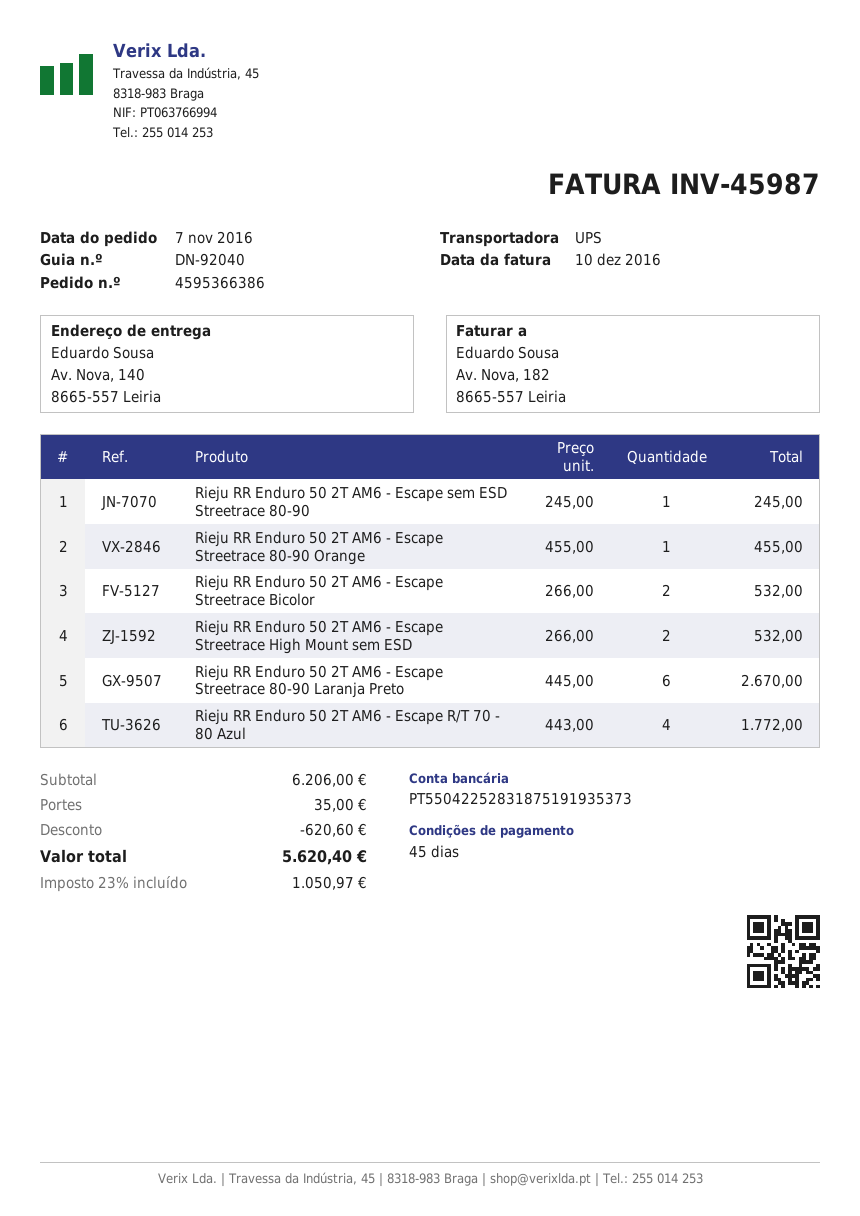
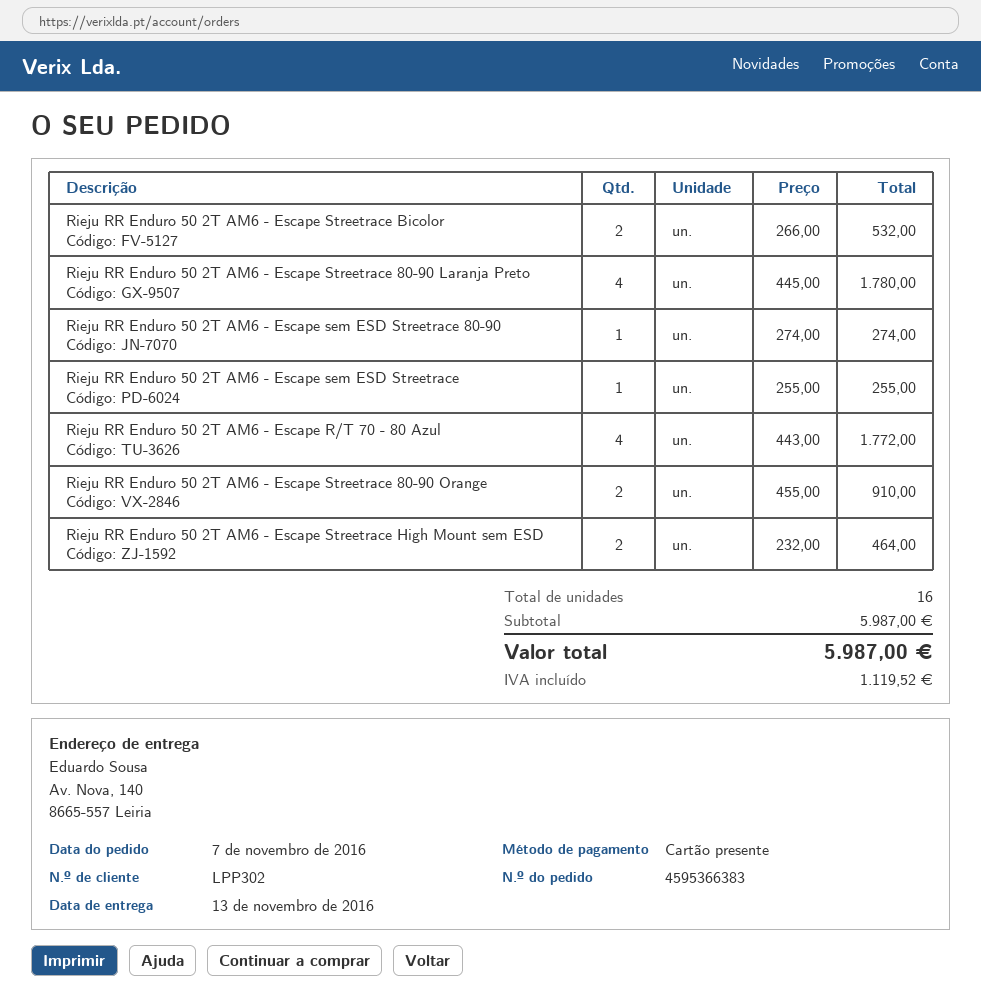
order number: 4595366386 -> 4595366383
Rieju RR Enduro 50 2T AM6 - Escape sem ESD Streetrace 80-90: 1 x 245.00 = 245.00 -> 1 x 274.00 = 274.00
Rieju RR Enduro 50 2T AM6 - Escape Streetrace 80-90 Orange: 1 x 455.00 = 455.00 -> 2 x 455.00 = 910.00
Rieju RR Enduro 50 2T AM6 - Escape Streetrace High Mount sem ESD: 2 x 266.00 = 532.00 -> 2 x 232.00 = 464.00
Rieju RR Enduro 50 2T AM6 - Escape Streetrace 80-90 Laranja Preto: 6 x 445.00 = 2670.00 -> 4 x 445.00 = 1780.00
Rieju RR Enduro 50 2T AM6 - Escape sem ESD Streetrace: none -> 1 x 255.00 = 255.00
subtotal: 6206.00 -> 5987.00
discount: 620.60 -> none
shipping: 35.00 -> none
tax: 1050.97 -> 1119.52
total: 5620.40 -> 5987.00

